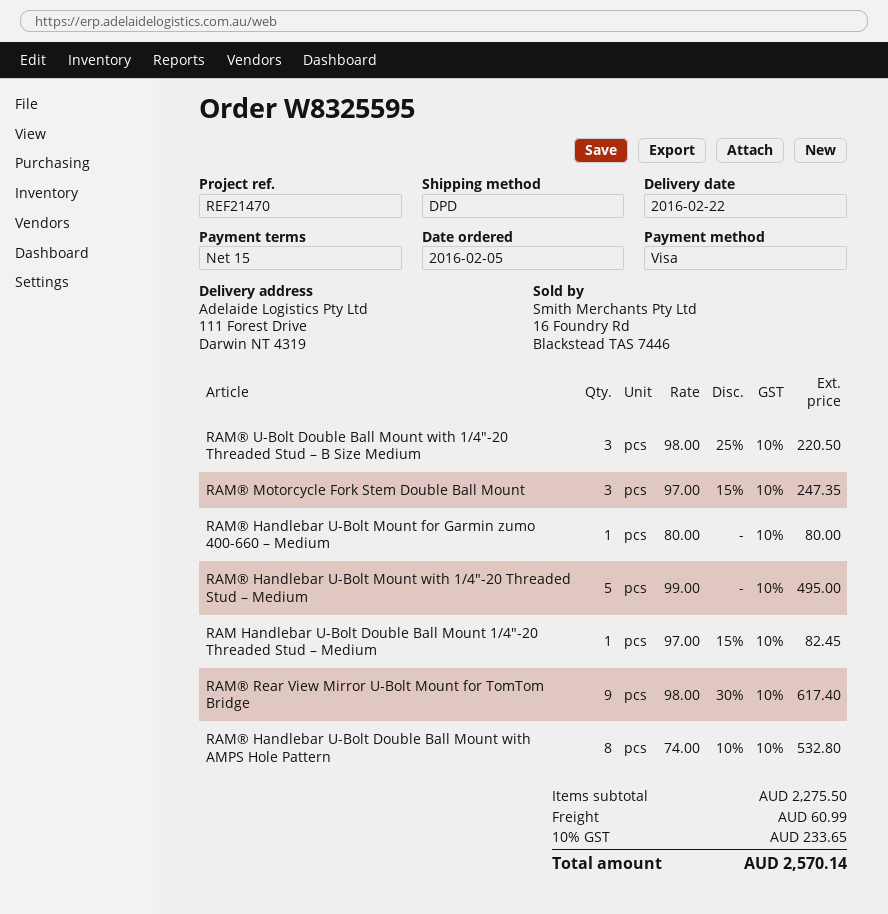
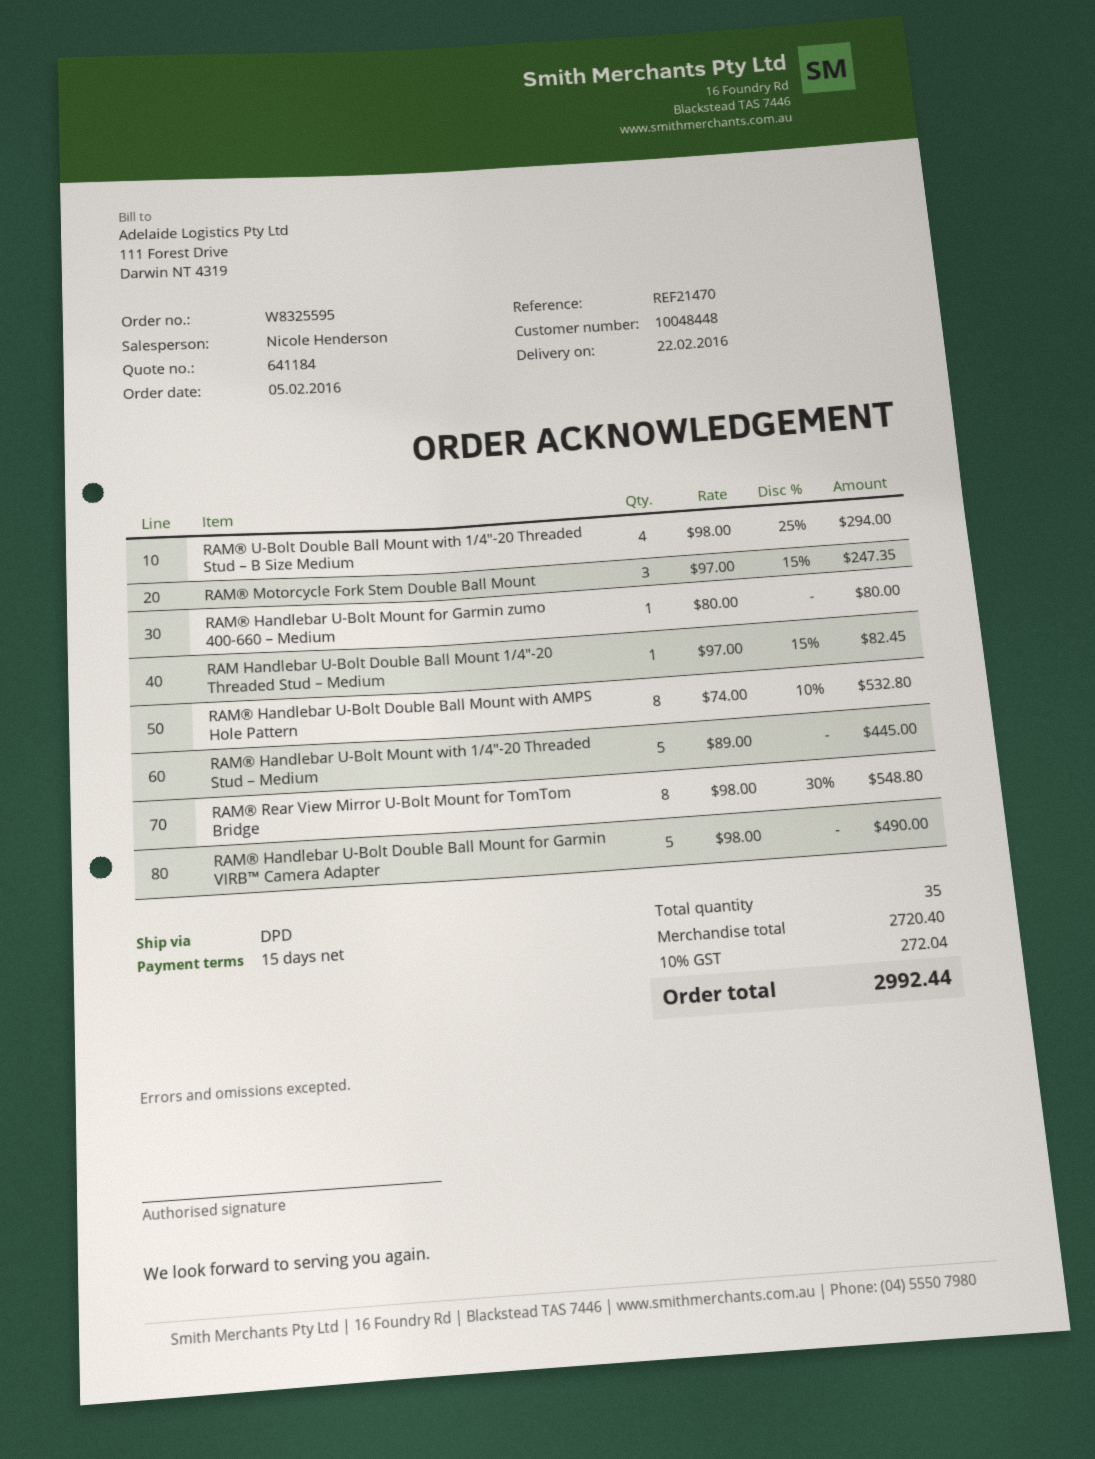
RAM® U-Bolt Double Ball Mount with 1/4″-20 Threaded Stud – B Size Medium: 3 x 98.00 - 25% = 220.50 -> 4 x 98.00 - 25% = 294.00
RAM® Handlebar U-Bolt Mount with 1/4″-20 Threaded Stud – Medium: 5 x 99.00 = 495.00 -> 5 x 89.00 = 445.00
RAM® Rear View Mirror U-Bolt Mount for TomTom Bridge: 9 x 98.00 - 30% = 617.40 -> 8 x 98.00 - 30% = 548.80
RAM® Handlebar U-Bolt Double Ball Mount for Garmin VIRB™ Camera Adapter: none -> 5 x 98.00 = 490.00
subtotal: 2275.50 -> 2720.40
shipping: 60.99 -> none
tax: 10% = 233.65 -> 10% = 272.04
total: 2570.14 -> 2992.44

